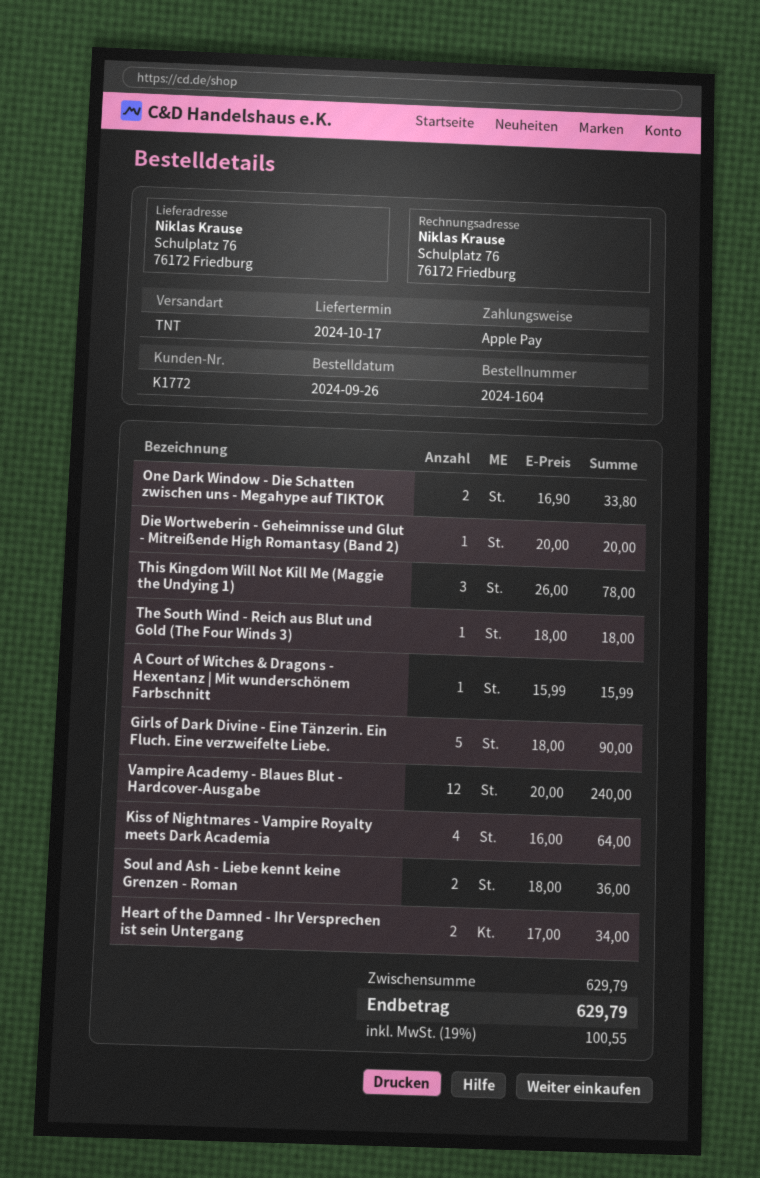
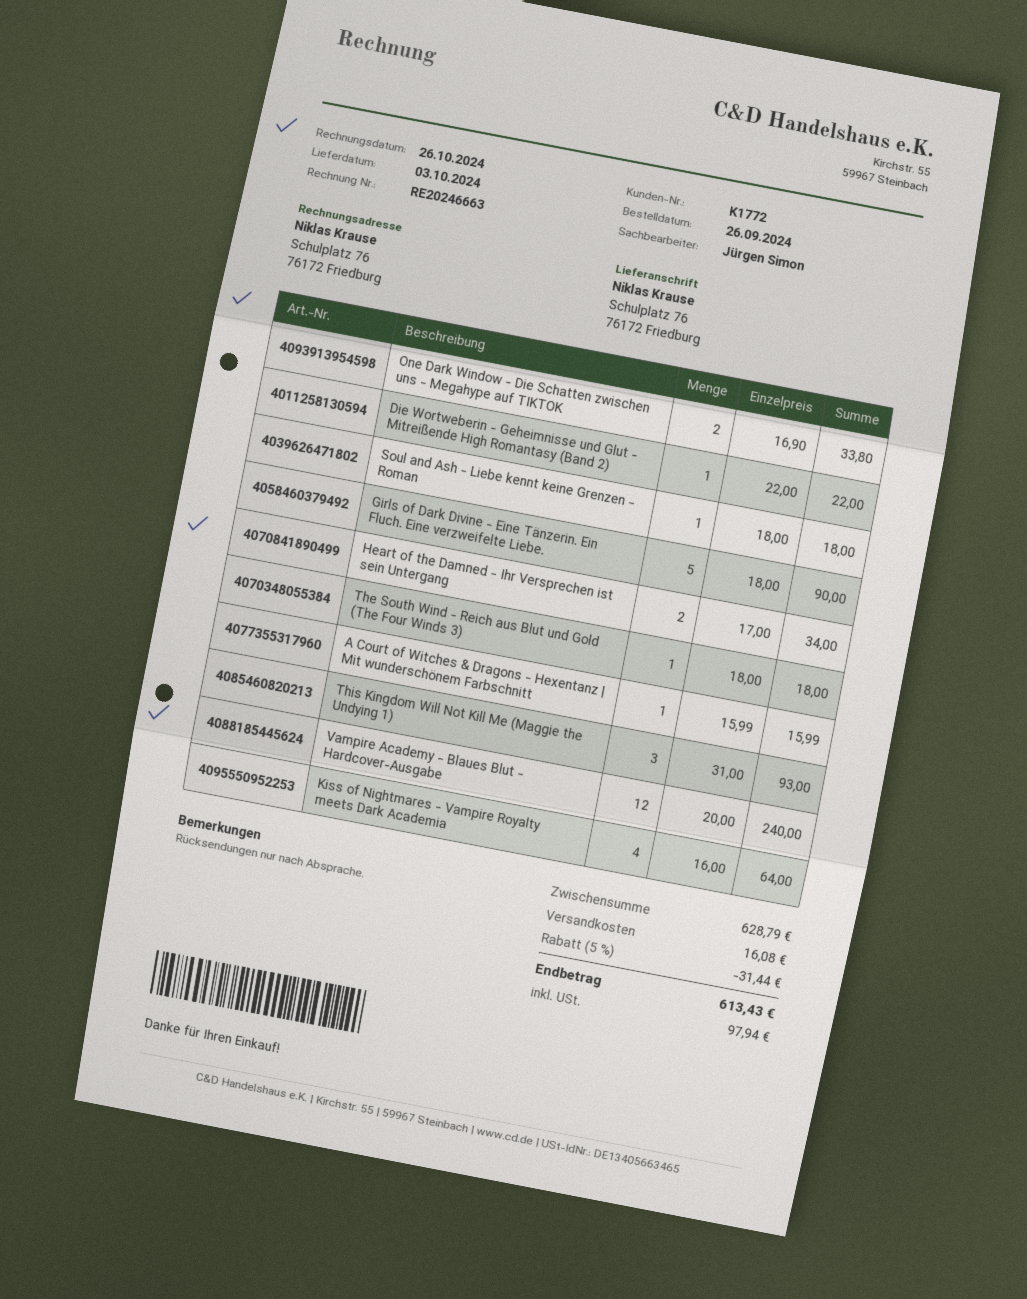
delivery date: 2024-10-17 -> 2024-10-03
Die Wortweberin - Geheimnisse und Glut - Mitreißende High Romantasy (Band 2): 1 x 20.00 = 20.00 -> 1 x 22.00 = 22.00
This Kingdom Will Not Kill Me (Maggie the Undying 1): 3 x 26.00 = 78.00 -> 3 x 31.00 = 93.00
Soul and Ash - Liebe kennt keine Grenzen - Roman: 2 x 18.00 = 36.00 -> 1 x 18.00 = 18.00
subtotal: 629.79 -> 628.79
discount: none -> 5% = 31.44
shipping: none -> 16.08
tax: 100.55 -> 97.94
total: 629.79 -> 613.43

